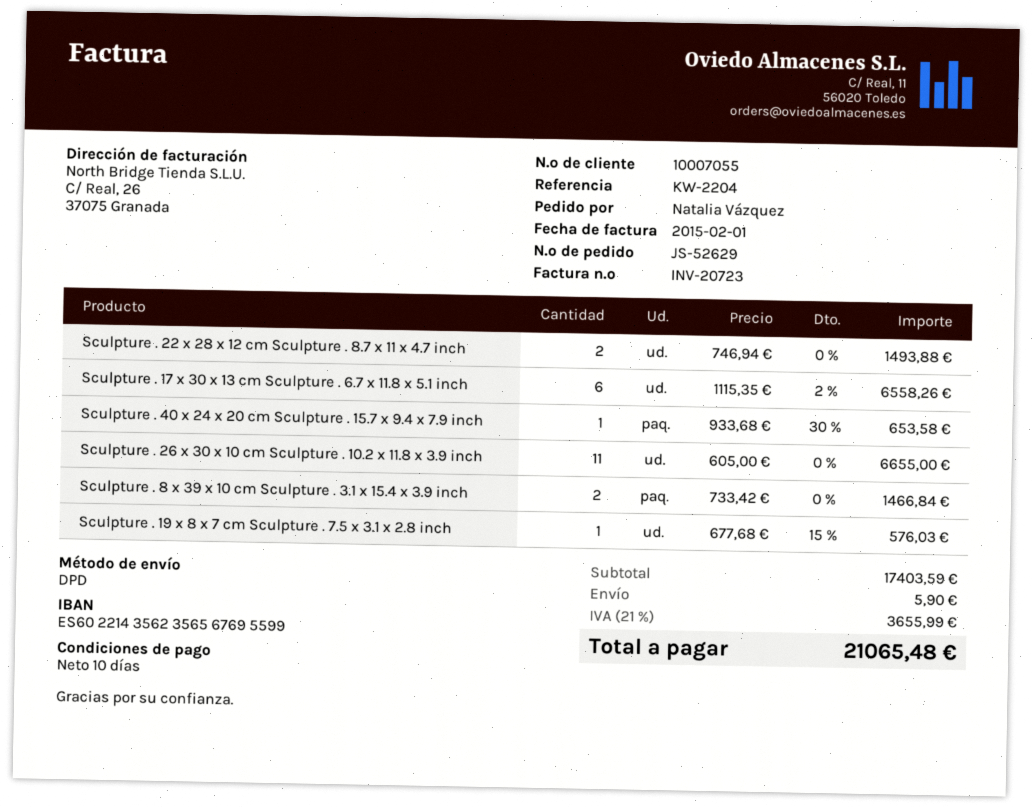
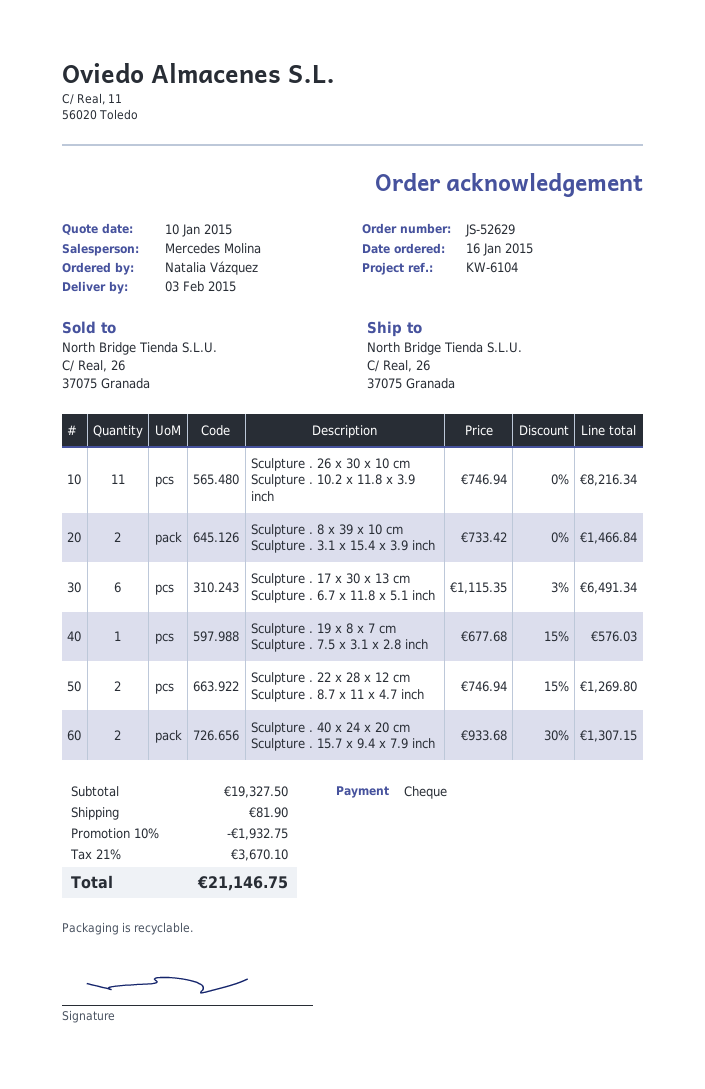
reference: KW-2204 -> KW-6104
Sculpture . 22 x 28 x 12 cm Sculpture . 8.7 x 11 x 4.7 inch: 2 x 746.94 = 1493.88 -> 2 x 746.94 - 15% = 1269.80
Sculpture . 17 x 30 x 13 cm Sculpture . 6.7 x 11.8 x 5.1 inch: 6 x 1115.35 - 2% = 6558.26 -> 6 x 1115.35 - 3% = 6491.34
Sculpture . 40 x 24 x 20 cm Sculpture . 15.7 x 9.4 x 7.9 inch: 1 x 933.68 - 30% = 653.58 -> 2 x 933.68 - 30% = 1307.15
Sculpture . 26 x 30 x 10 cm Sculpture . 10.2 x 11.8 x 3.9 inch: 11 x 605.00 = 6655.00 -> 11 x 746.94 = 8216.34
subtotal: 17403.59 -> 19327.50
discount: none -> 10% = 1932.75
shipping: 5.90 -> 81.90
tax: 21% = 3655.99 -> 21% = 3670.10
total: 21065.48 -> 21146.75

